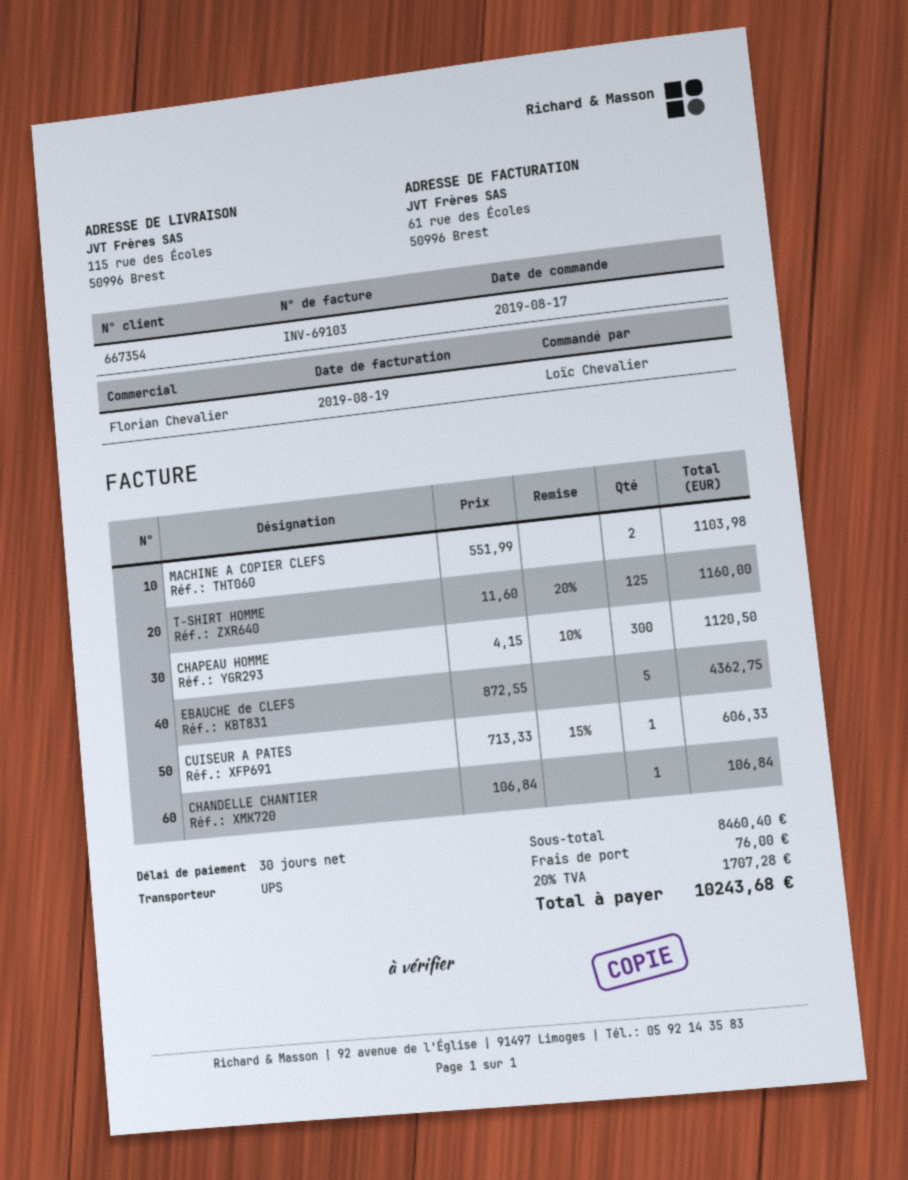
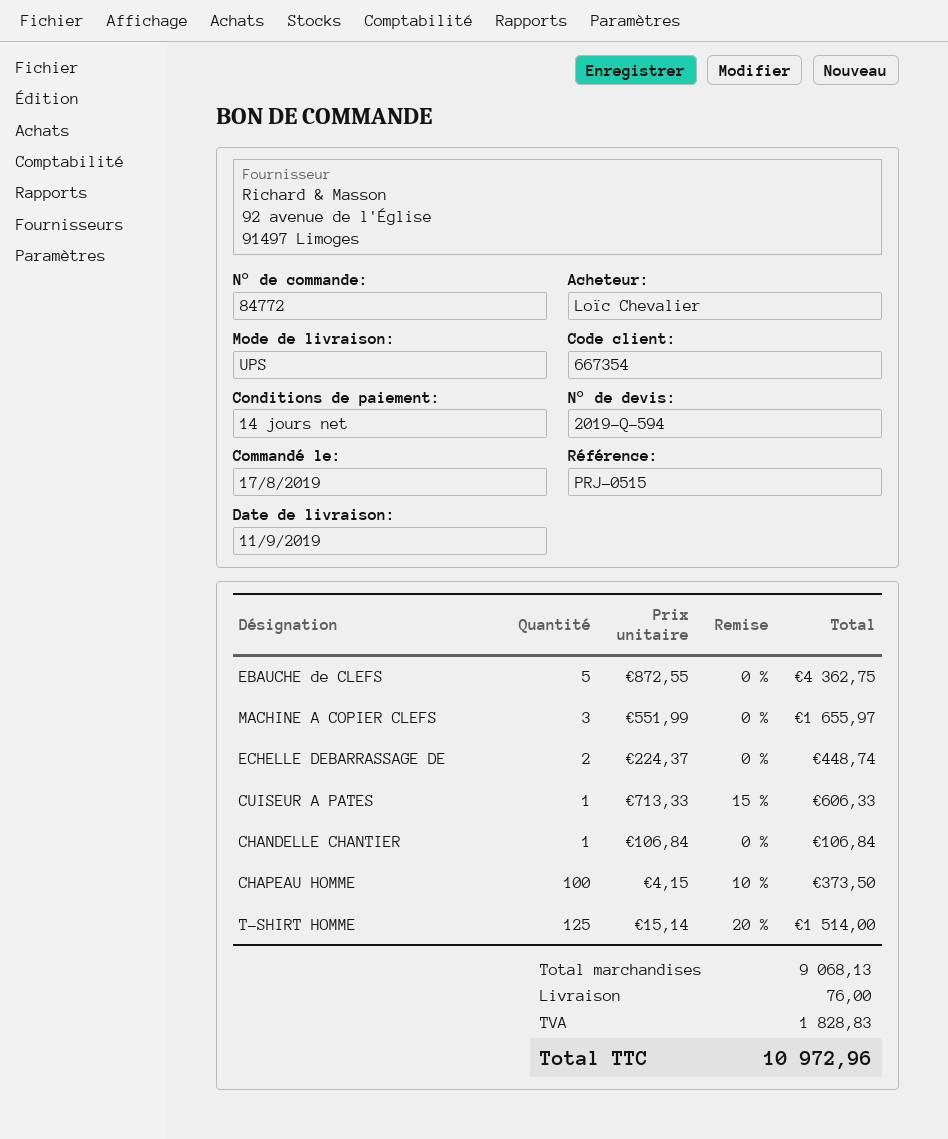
payment terms: 30 days -> 14 days
MACHINE A COPIER CLEFS: 2 x 551.99 = 1103.98 -> 3 x 551.99 = 1655.97
T-SHIRT HOMME: 125 x 11.60 - 20% = 1160.00 -> 125 x 15.14 - 20% = 1514.00
CHAPEAU HOMME: 300 x 4.15 - 10% = 1120.50 -> 100 x 4.15 - 10% = 373.50
ECHELLE DEBARRASSAGE DE: none -> 2 x 224.37 = 448.74
subtotal: 8460.40 -> 9068.13
tax: 1707.28 -> 1828.83
total: 10243.68 -> 10972.96

